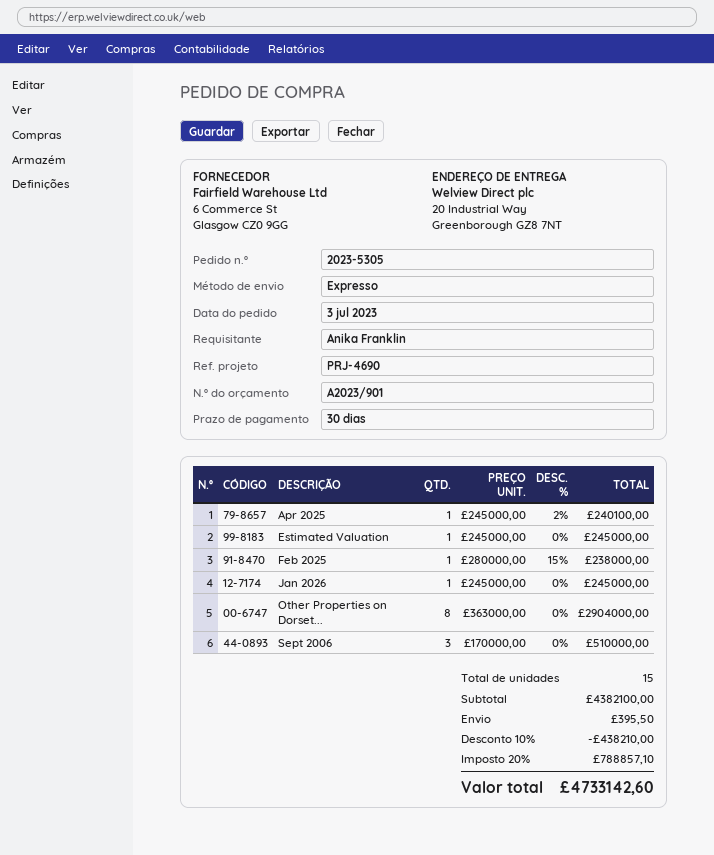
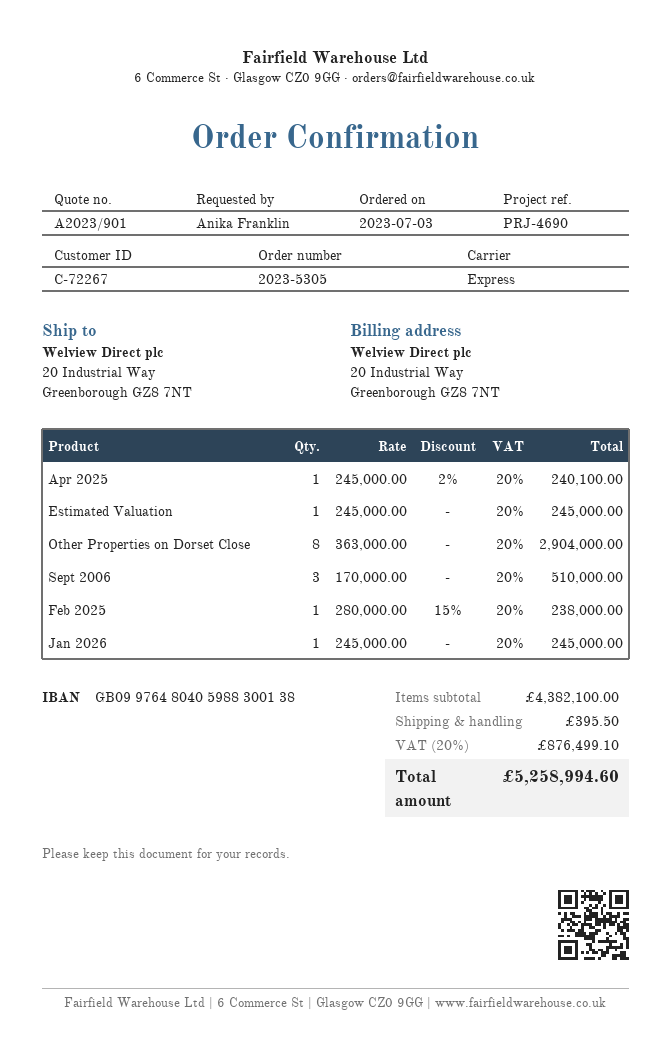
discount: 10% = 438210.00 -> none
tax: 20% = 788857.10 -> 20% = 876499.10
total: 4733142.60 -> 5258994.60

